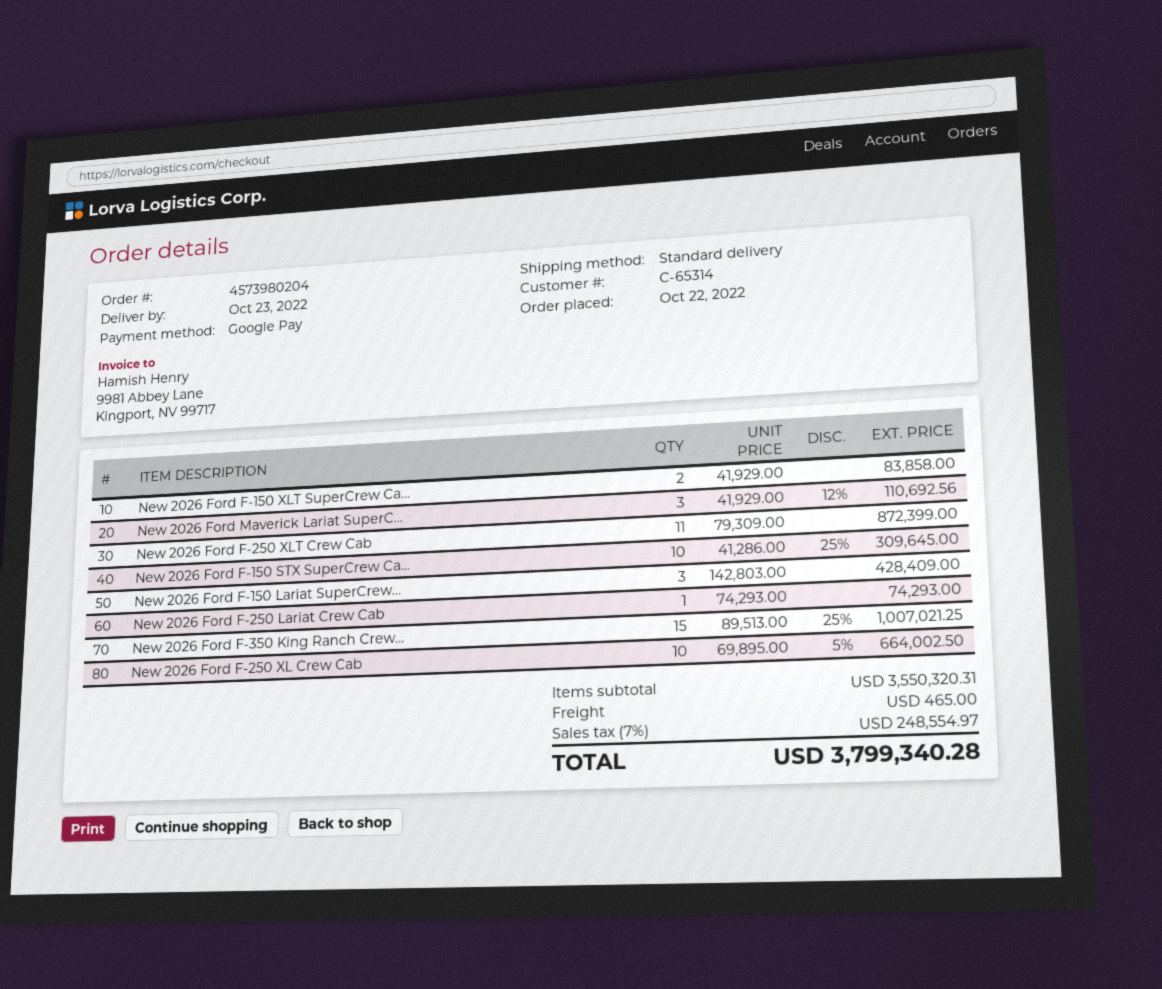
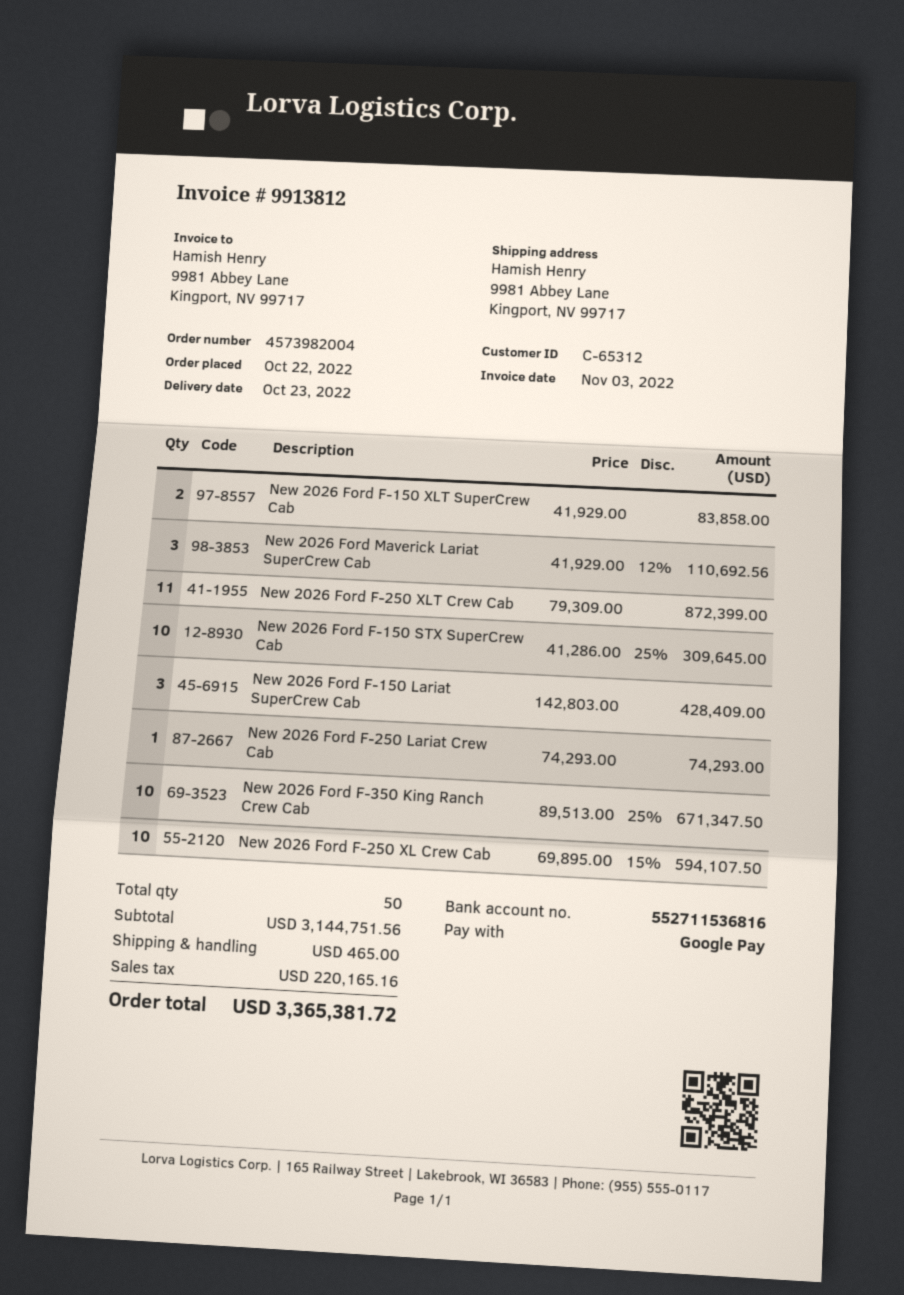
order number: 4573980204 -> 4573982004
customer number: C-65314 -> C-65312
New 2026 Ford F-350 King Ranch Crew...: 15 x 89513.00 - 25% = 1007021.25 -> 10 x 89513.00 - 25% = 671347.50
New 2026 Ford F-250 XL Crew Cab: 10 x 69895.00 - 5% = 664002.50 -> 10 x 69895.00 - 15% = 594107.50
subtotal: 3550320.31 -> 3144751.56
tax: 248554.97 -> 220165.16
total: 3799340.28 -> 3365381.72

